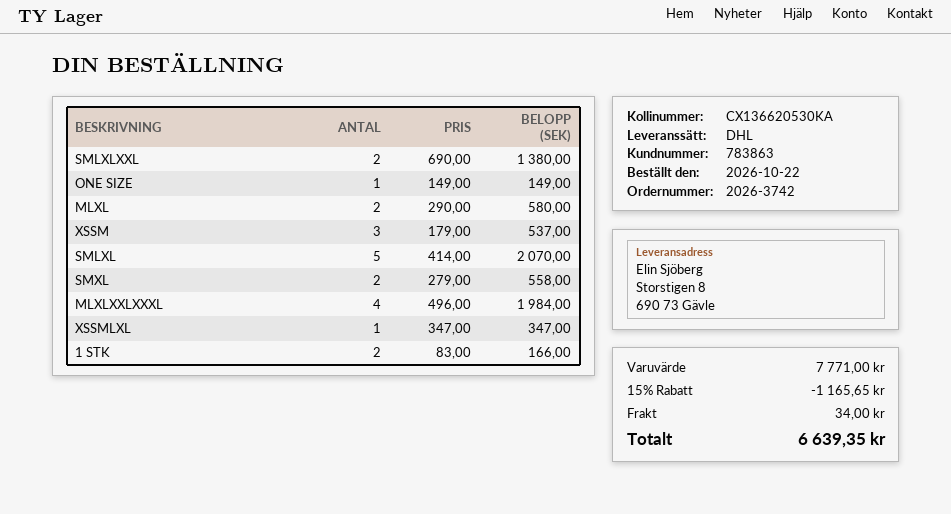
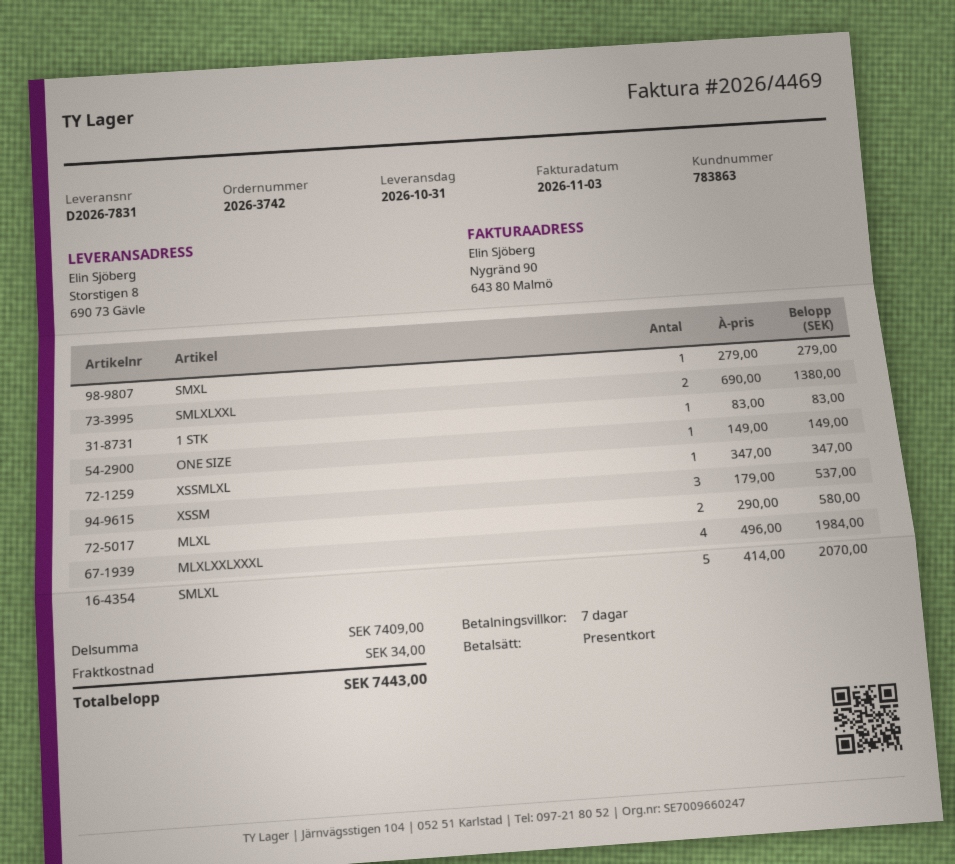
SMXL: 2 x 279.00 = 558.00 -> 1 x 279.00 = 279.00
1 STK: 2 x 83.00 = 166.00 -> 1 x 83.00 = 83.00
subtotal: 7771.00 -> 7409.00
discount: 15% = 1165.65 -> none
total: 6639.35 -> 7443.00

